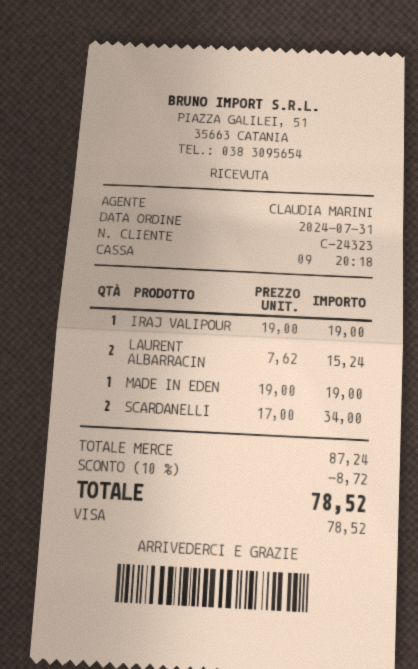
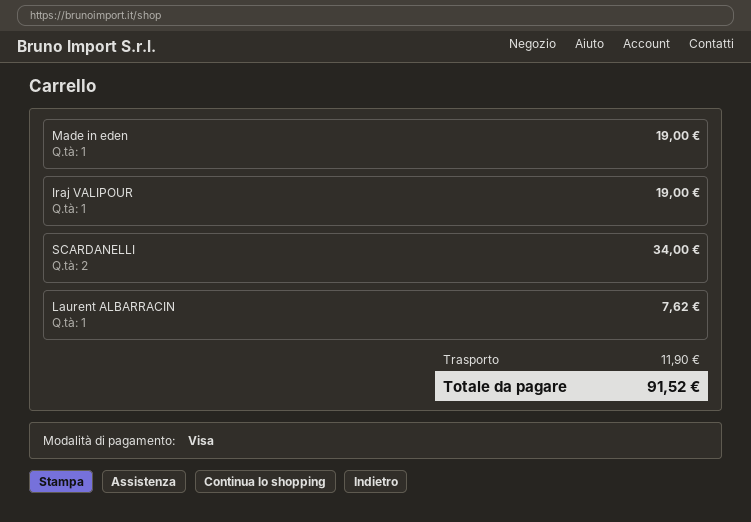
LAURENT ALBARRACIN: 2 for 15.24 -> 1 for 7.62
discount: 10% = 8.72 -> none
shipping: none -> 11.90
total: 78.52 -> 91.52

